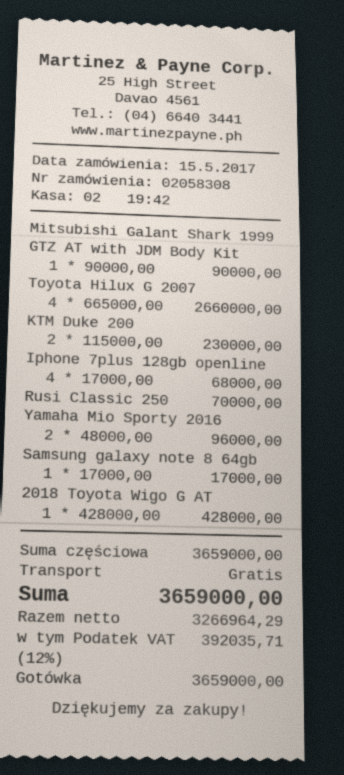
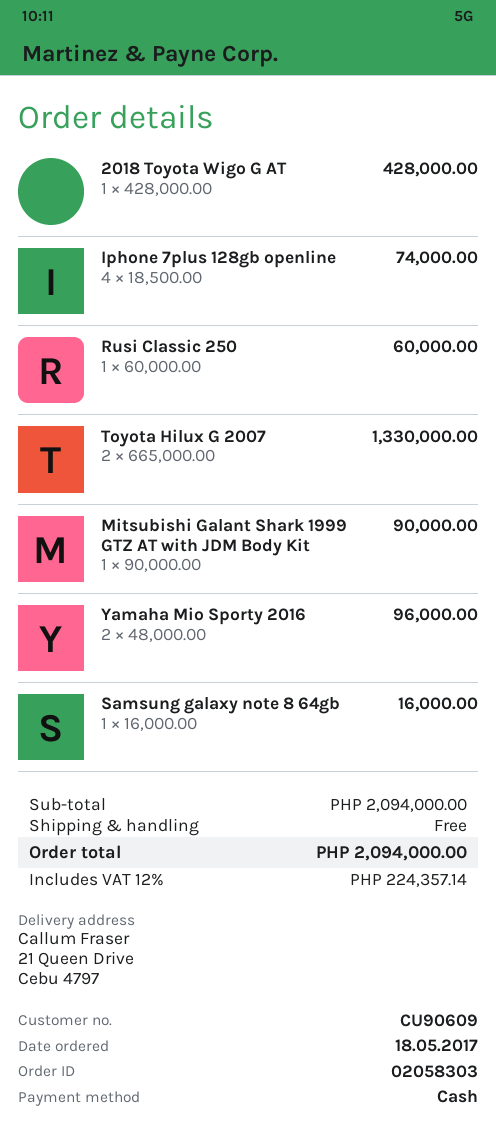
order number: 02058308 -> 02058303
order date: 2017-05-15 -> 2017-05-18
Toyota Hilux G 2007: 4 x 665000.00 = 2660000.00 -> 2 x 665000.00 = 1330000.00
KTM Duke 200: 2 x 115000.00 = 230000.00 -> none
Iphone 7plus 128gb openline: 4 x 17000.00 = 68000.00 -> 4 x 18500.00 = 74000.00
Rusi Classic 250: 1 x 70000.00 = 70000.00 -> 1 x 60000.00 = 60000.00
Samsung galaxy note 8 64gb: 1 x 17000.00 = 17000.00 -> 1 x 16000.00 = 16000.00
subtotal: 3659000.00 -> 2094000.00
tax: 12% = 392035.71 -> 12% = 224357.14
total: 3659000.00 -> 2094000.00

